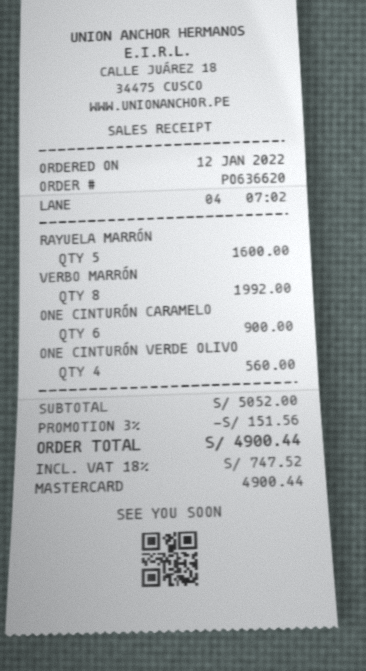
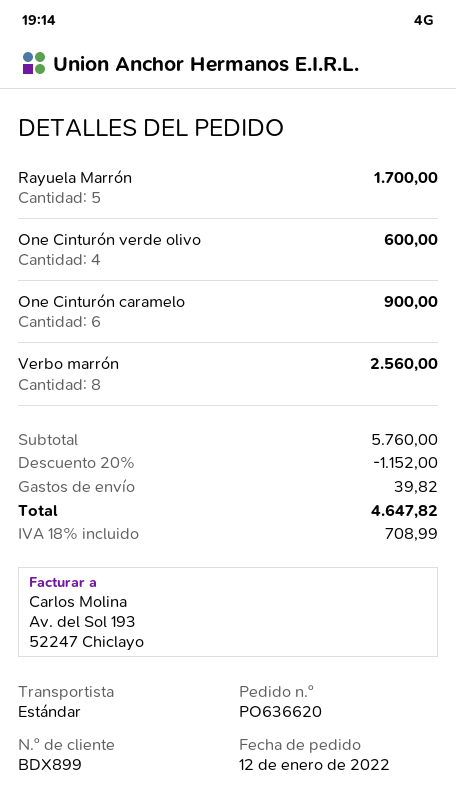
RAYUELA MARRÓN: 5 for 1600.00 -> 5 for 1700.00
VERBO MARRÓN: 8 for 1992.00 -> 8 for 2560.00
ONE CINTURÓN VERDE OLIVO: 4 for 560.00 -> 4 for 600.00
subtotal: 5052.00 -> 5760.00
discount: 3% = 151.56 -> 20% = 1152.00
shipping: none -> 39.82
tax: 18% = 747.52 -> 18% = 708.99
total: 4900.44 -> 4647.82

